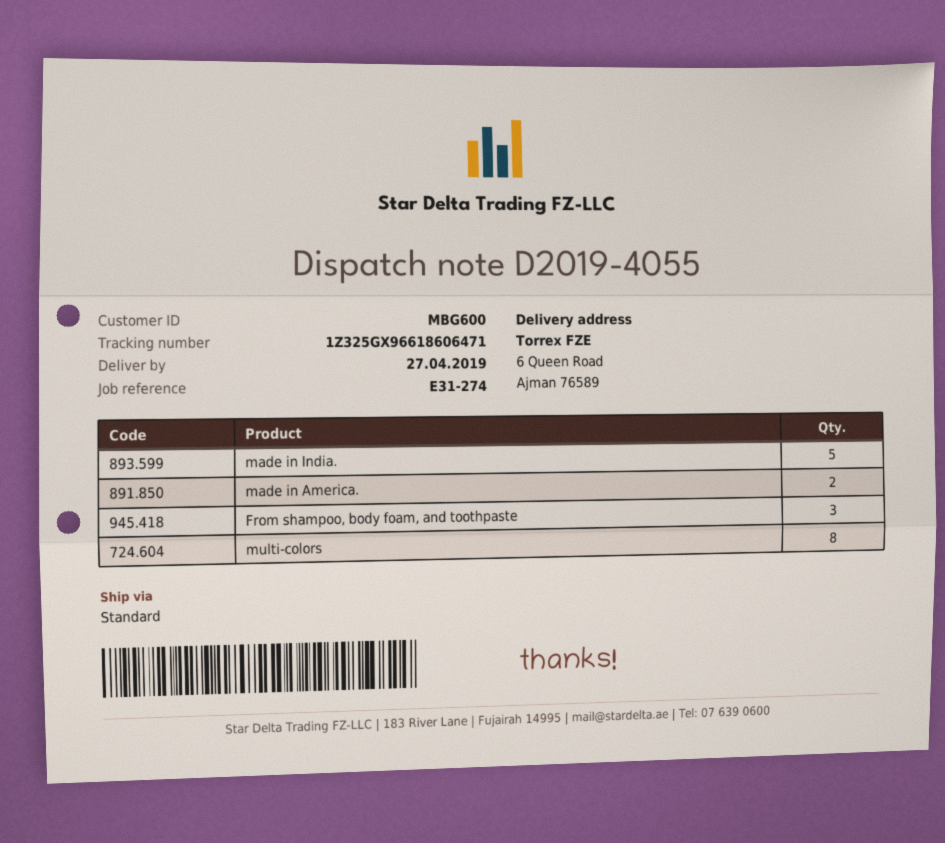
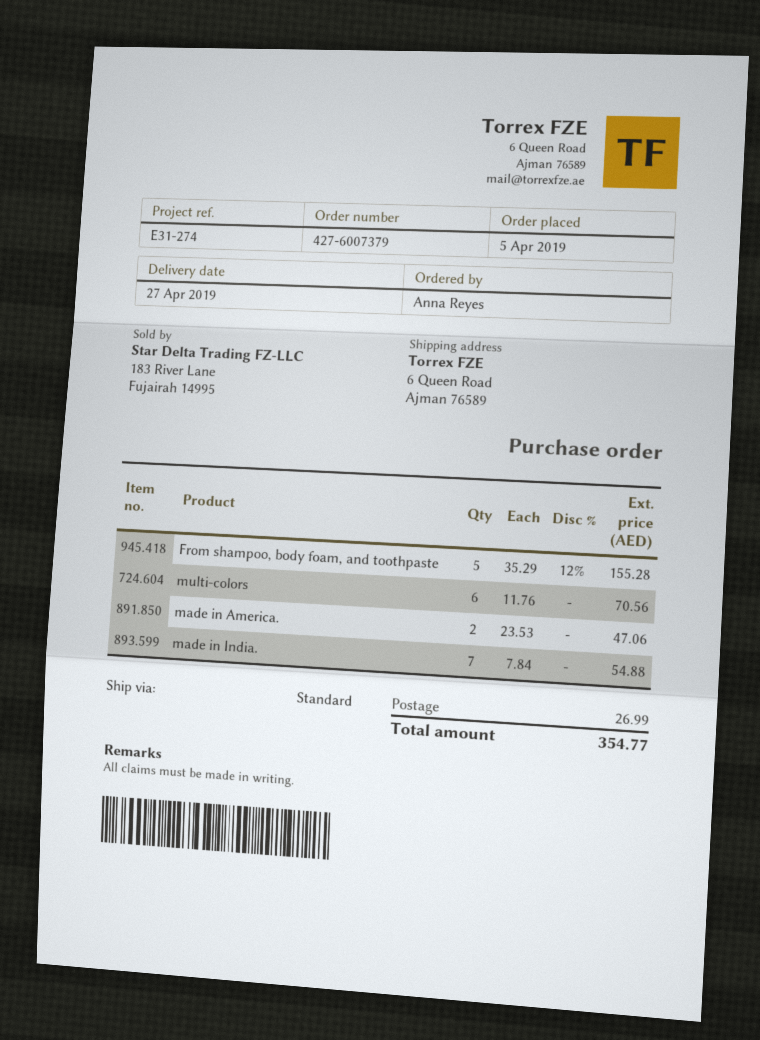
made in India.: 5 -> 7
From shampoo, body foam, and toothpaste: 3 -> 5
multi-colors: 8 -> 6

